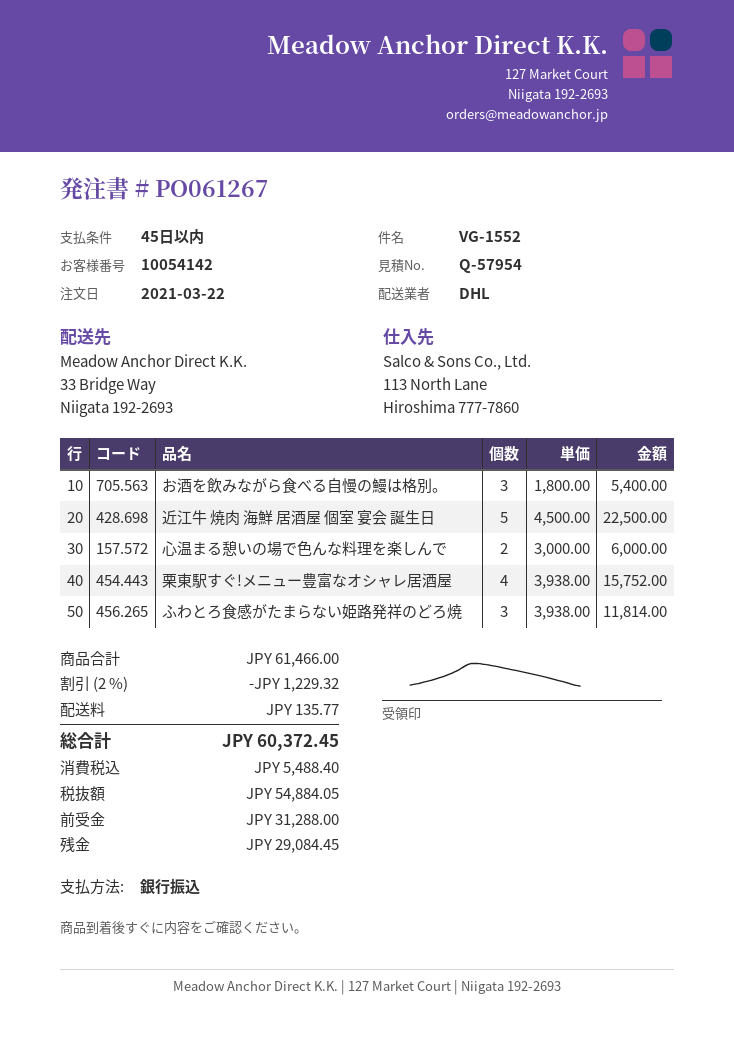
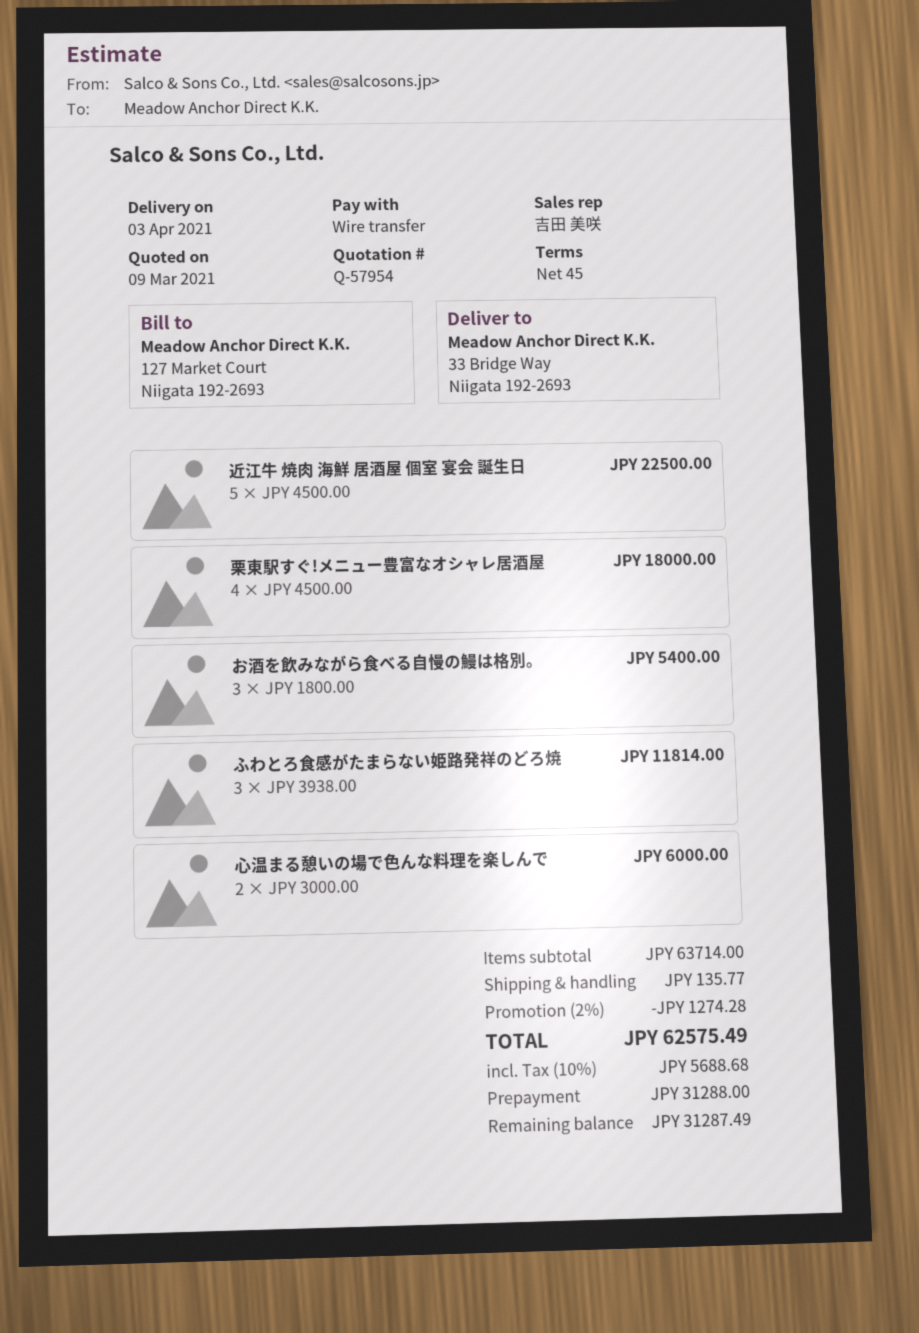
栗東駅すぐ!メニュー豊富なオシャレ居酒屋: 4 x 3938.00 = 15752.00 -> 4 x 4500.00 = 18000.00
subtotal: 61466.00 -> 63714.00
discount: 2% = 1229.32 -> 2% = 1274.28
tax: 5488.40 -> 5688.68
total: 60372.45 -> 62575.49
balance: 29084.45 -> 31287.49

